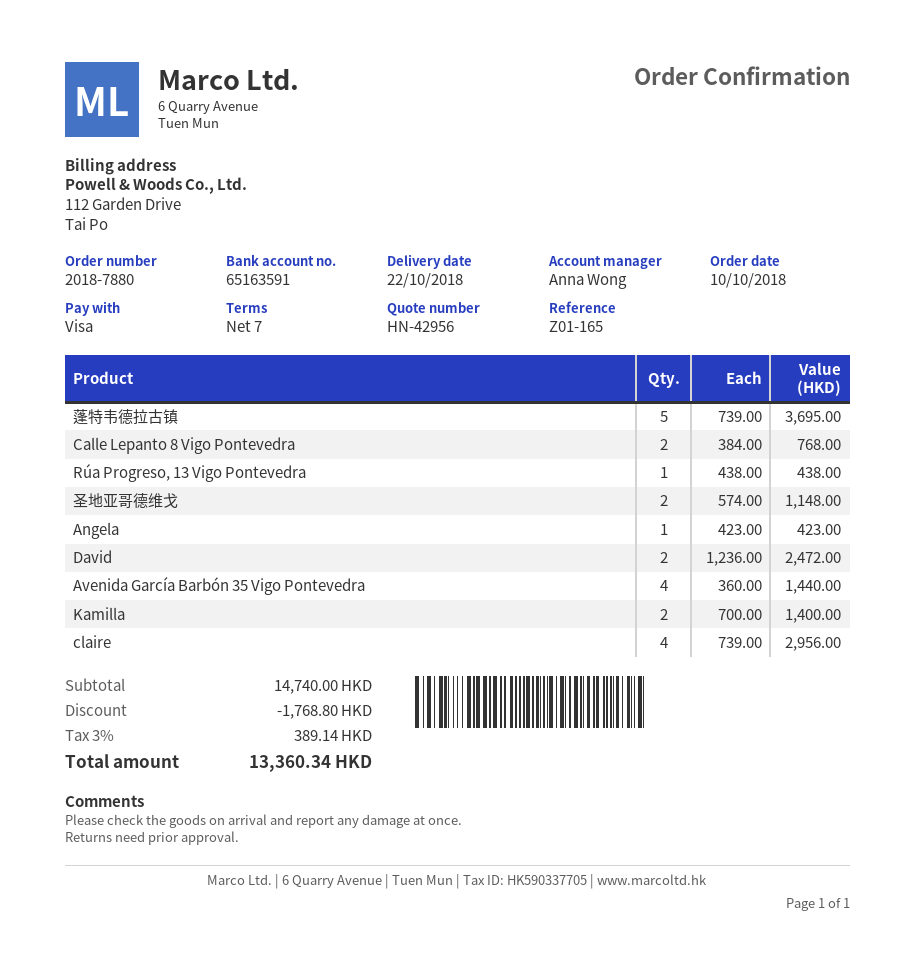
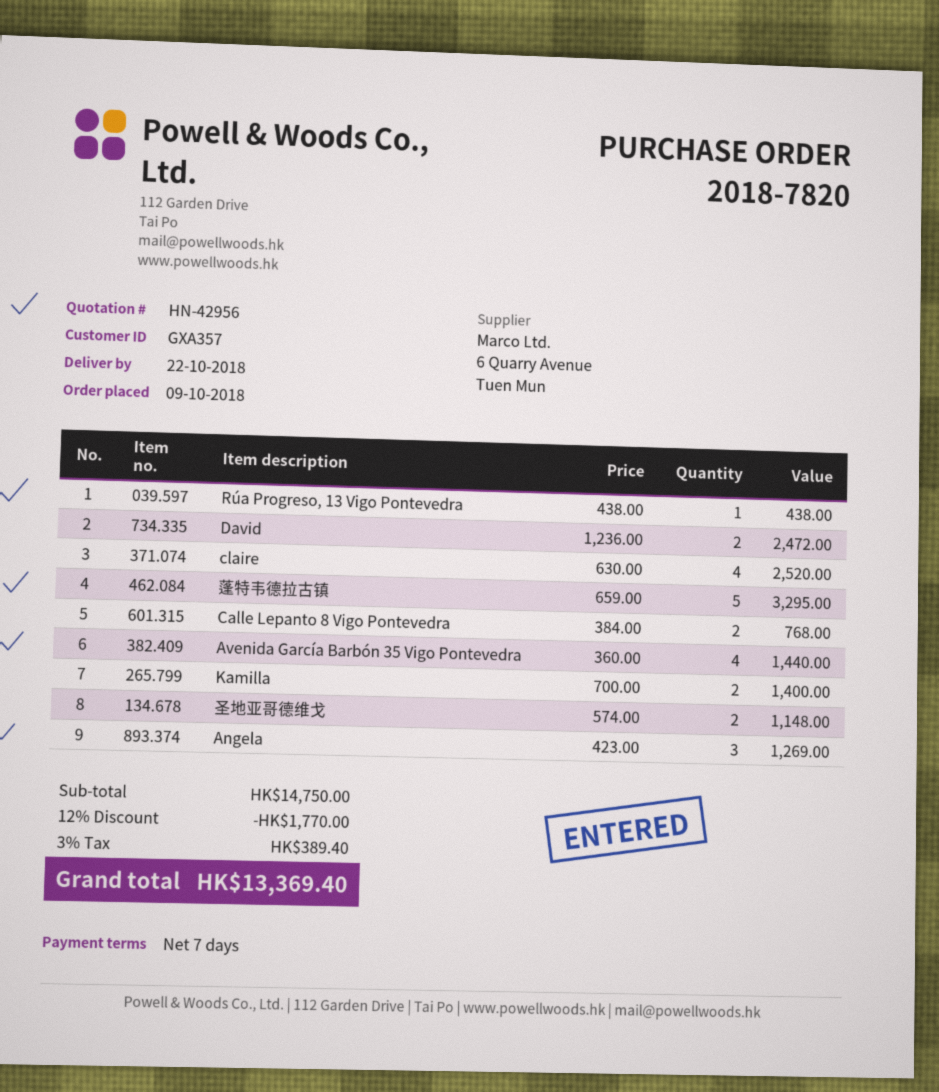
order number: 2018-7880 -> 2018-7820
order date: 2018-10-10 -> 2018-10-09
蓬特韦德拉古镇: 5 x 739.00 = 3695.00 -> 5 x 659.00 = 3295.00
Angela: 1 x 423.00 = 423.00 -> 3 x 423.00 = 1269.00
claire: 4 x 739.00 = 2956.00 -> 4 x 630.00 = 2520.00
subtotal: 14740.00 -> 14750.00
discount: 1768.80 -> 1770.00
tax: 3% = 389.14 -> 3% = 389.40
total: 13360.34 -> 13369.40

